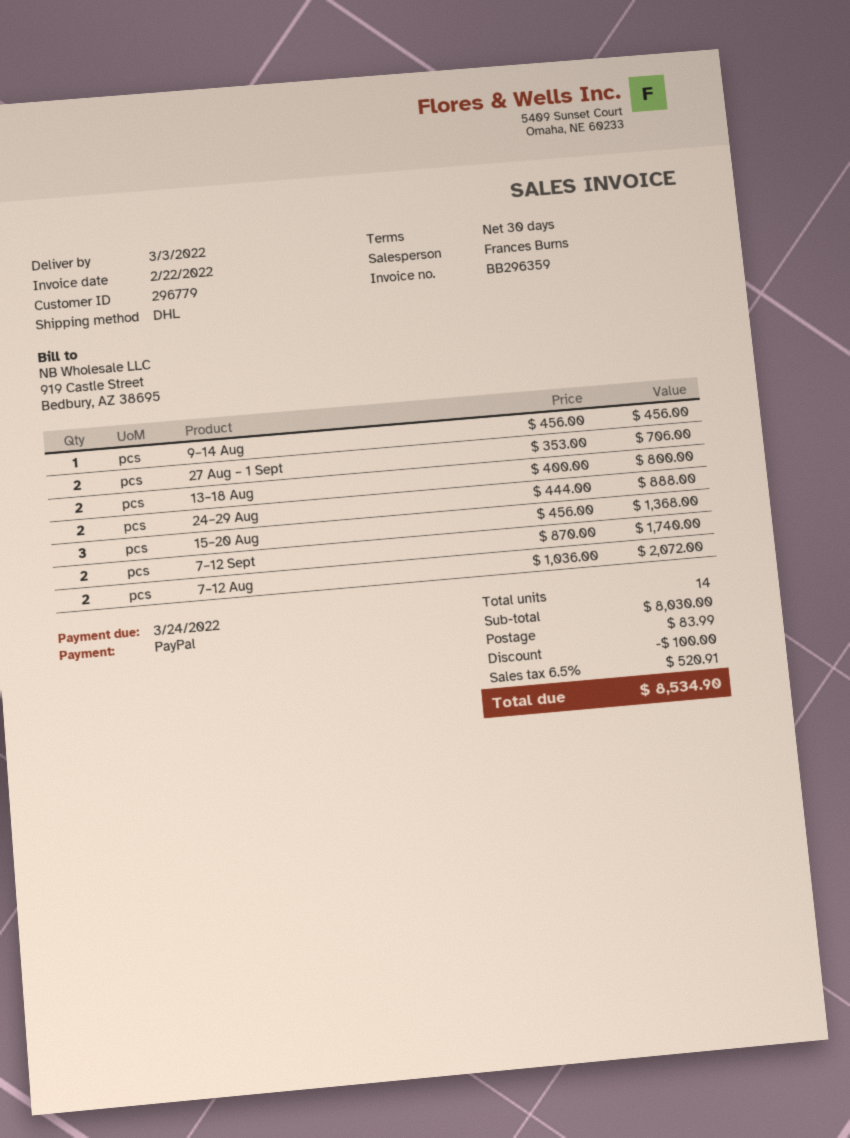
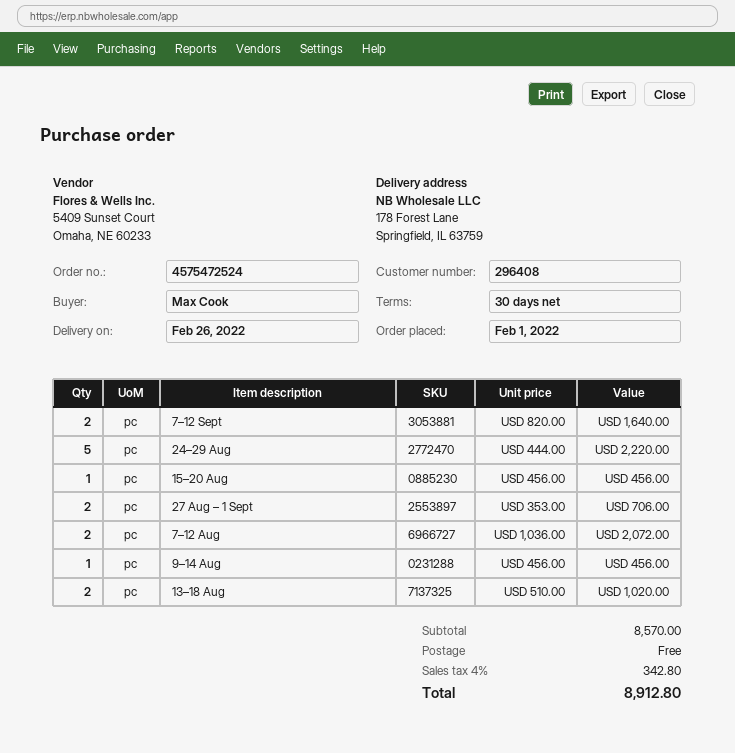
delivery date: 2022-03-03 -> 2022-02-26
customer number: 296779 -> 296408
13–18 Aug: 2 x 400.00 = 800.00 -> 2 x 510.00 = 1020.00
24–29 Aug: 2 x 444.00 = 888.00 -> 5 x 444.00 = 2220.00
15–20 Aug: 3 x 456.00 = 1368.00 -> 1 x 456.00 = 456.00
7–12 Sept: 2 x 870.00 = 1740.00 -> 2 x 820.00 = 1640.00
subtotal: 8030.00 -> 8570.00
discount: 100.00 -> none
shipping: 83.99 -> 0.00
tax: 6.5% = 520.91 -> 4% = 342.80
total: 8534.90 -> 8912.80

